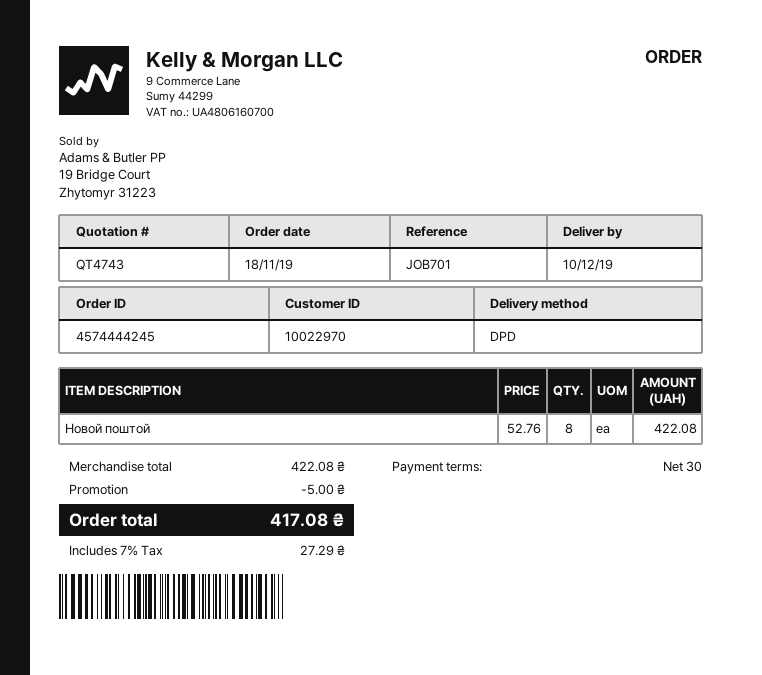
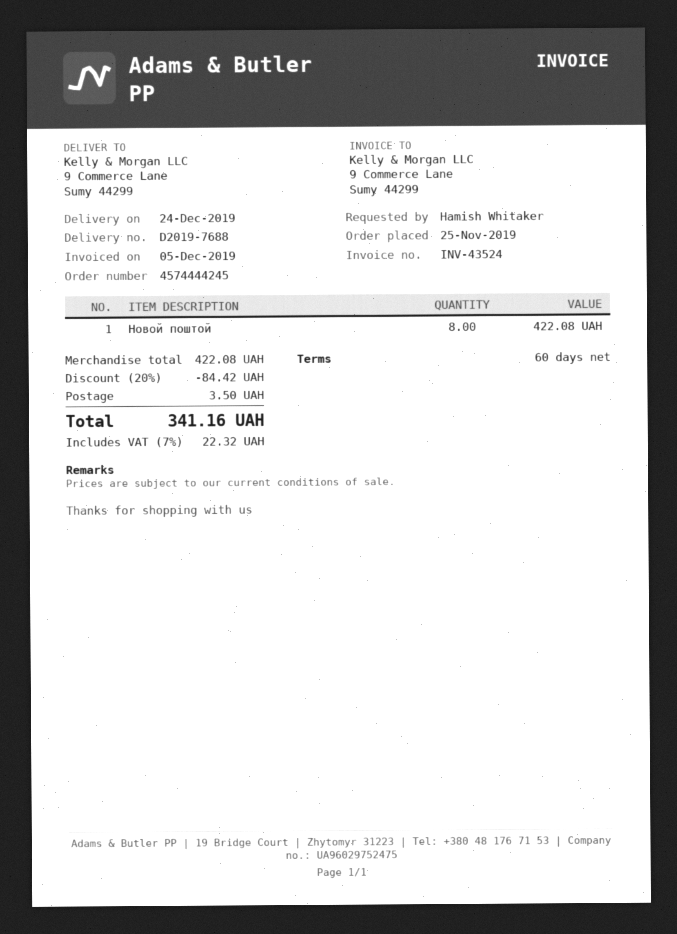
order date: 2019-11-18 -> 2019-11-25
delivery date: 2019-12-10 -> 2019-12-24
payment terms: 30 days -> 60 days
discount: 5.00 -> 84.42
shipping: none -> 3.50
tax: 7% = 27.29 -> 7% = 22.32
total: 417.08 -> 341.16

